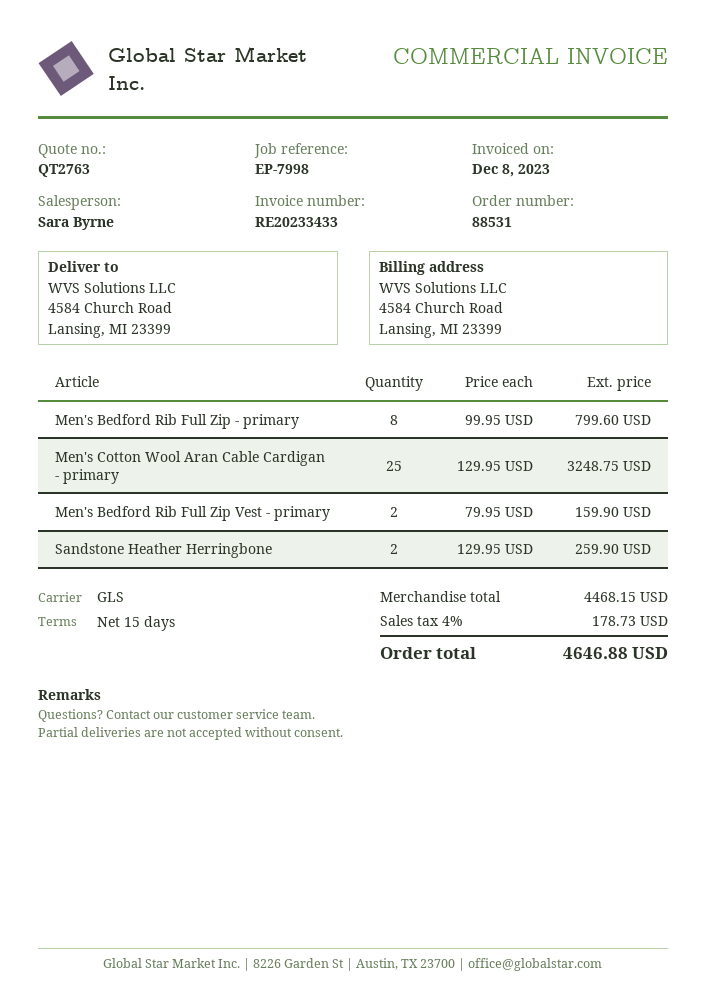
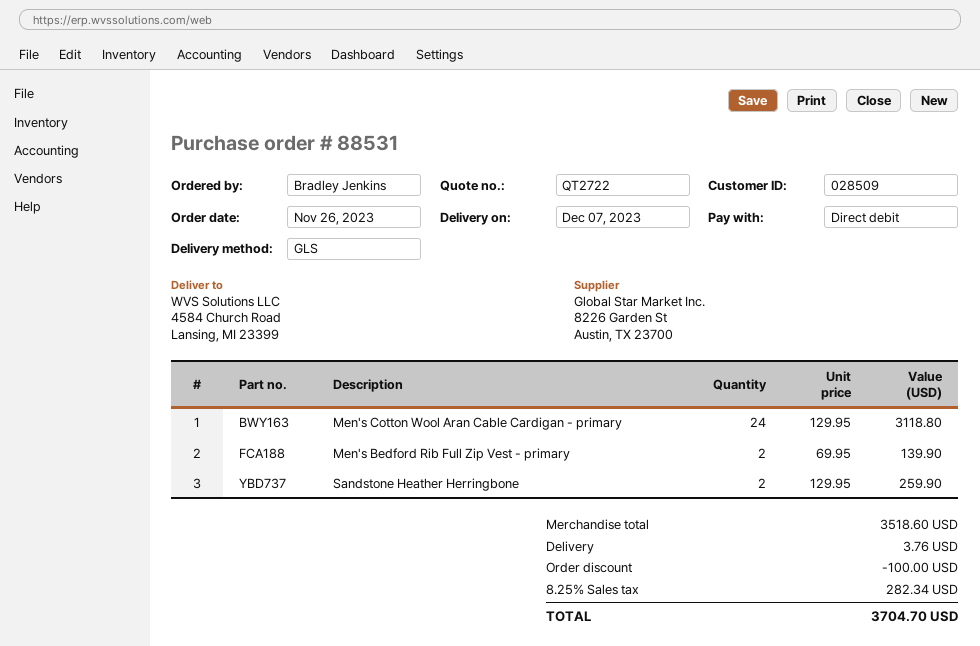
quote number: QT2763 -> QT2722
Men's Bedford Rib Full Zip - primary: 8 x 99.95 = 799.60 -> none
Men's Cotton Wool Aran Cable Cardigan - primary: 25 x 129.95 = 3248.75 -> 24 x 129.95 = 3118.80
Men's Bedford Rib Full Zip Vest - primary: 2 x 79.95 = 159.90 -> 2 x 69.95 = 139.90
subtotal: 4468.15 -> 3518.60
discount: none -> 100.00
shipping: none -> 3.76
tax: 4% = 178.73 -> 8.25% = 282.34
total: 4646.88 -> 3704.70

